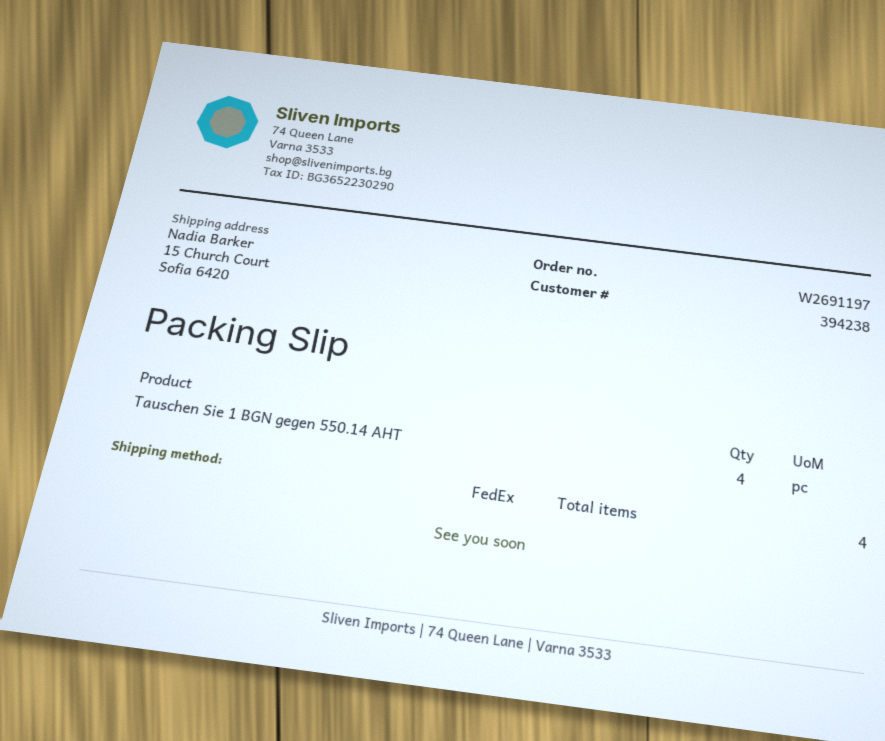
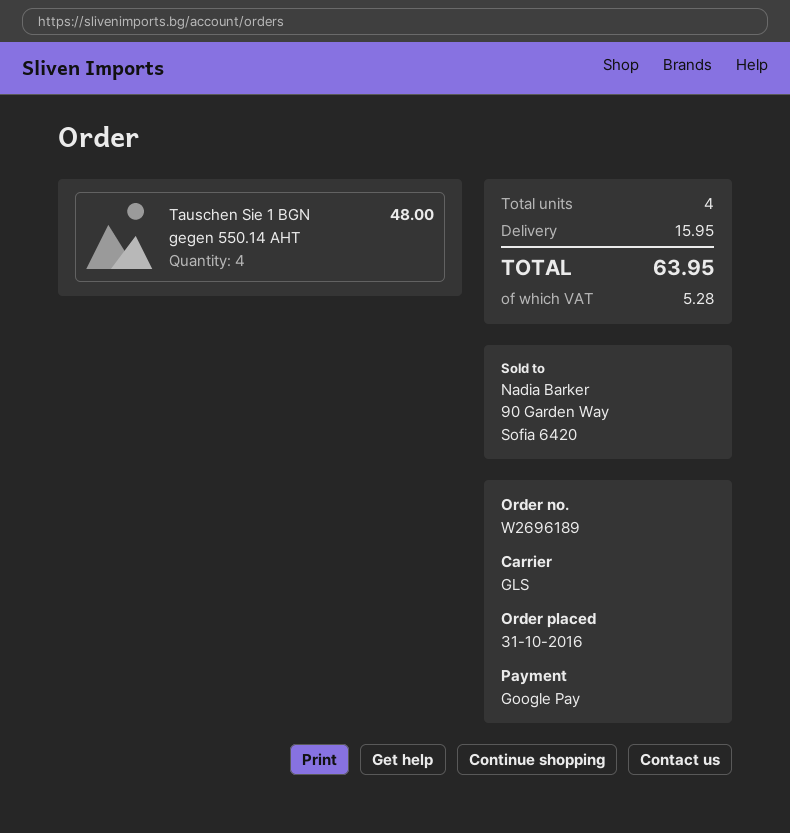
order number: W2691197 -> W2696189
shipping method: FedEx -> GLS

